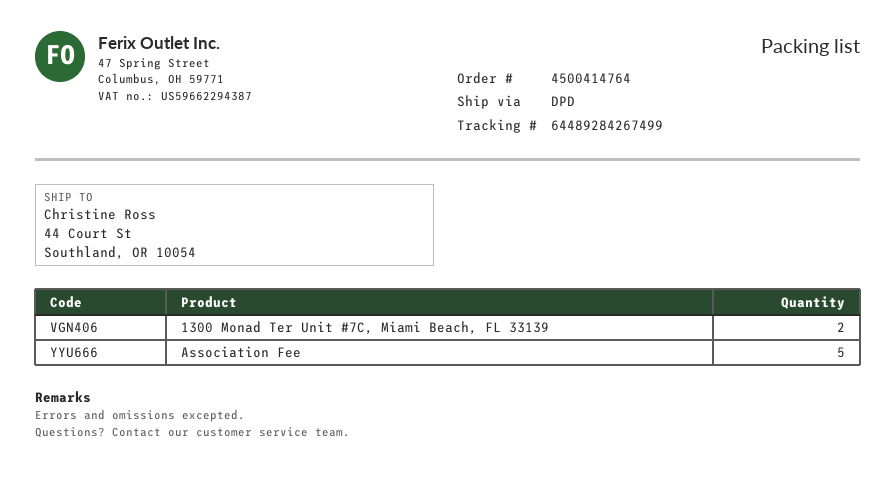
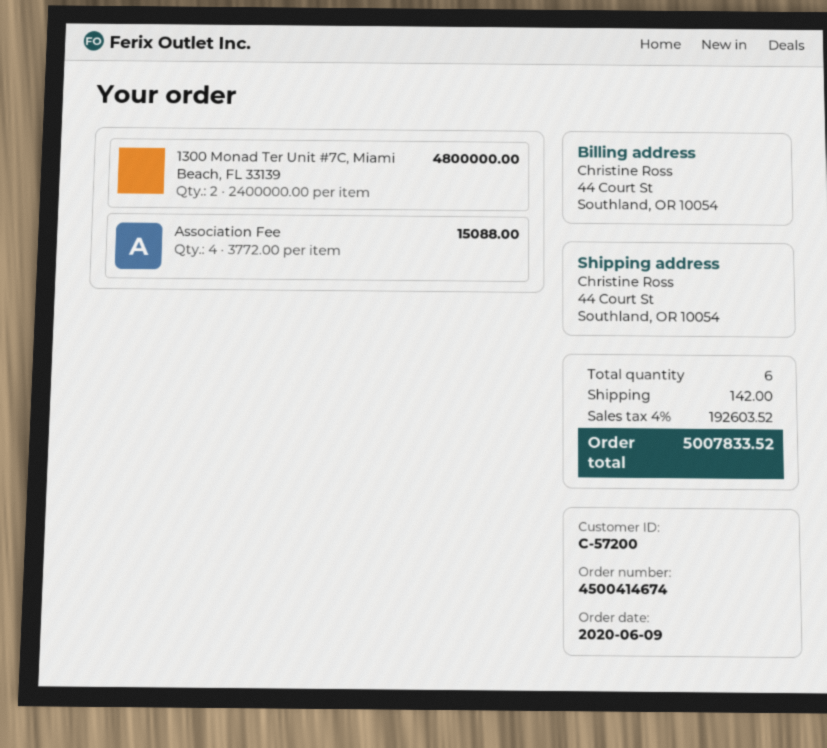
order number: 4500414764 -> 4500414674
Association Fee: 5 -> 4

